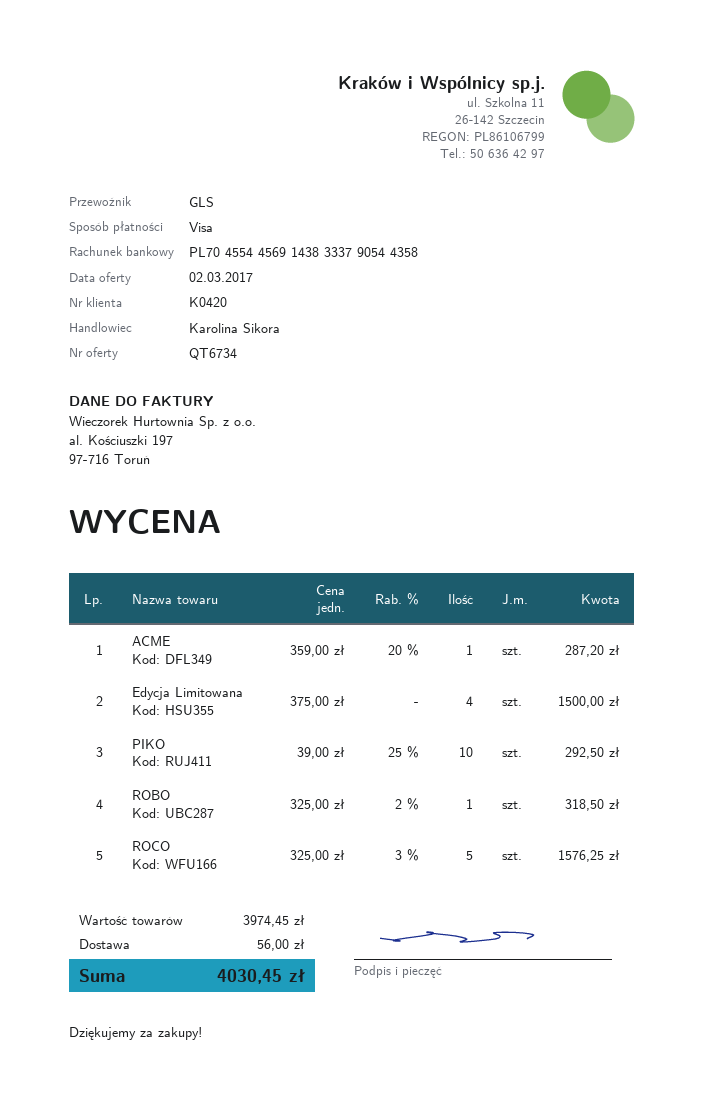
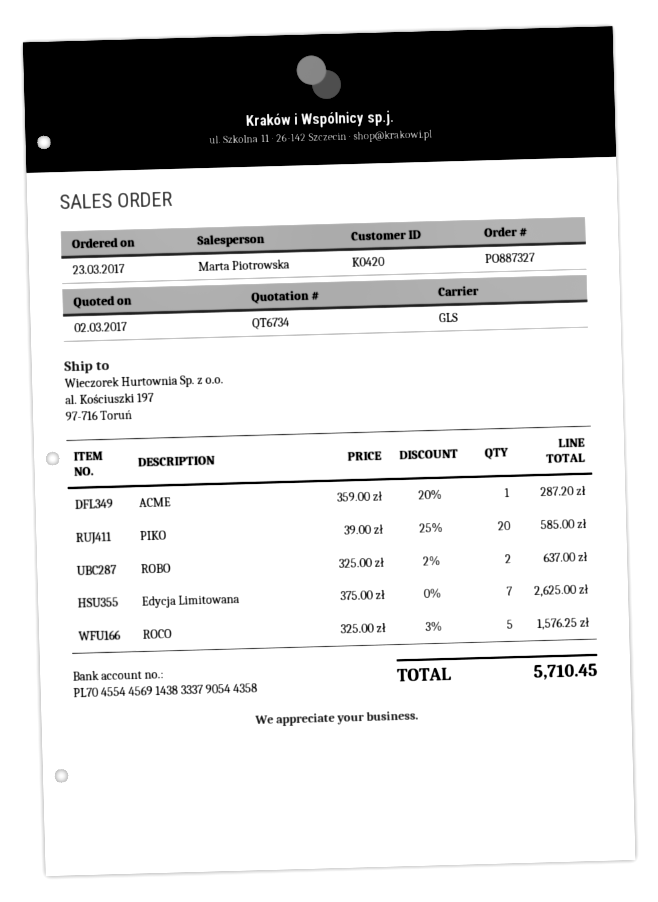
sales rep: Karolina Sikora -> Marta Piotrowska
Edycja Limitowana: 4 x 375.00 = 1500.00 -> 7 x 375.00 = 2625.00
PIKO: 10 x 39.00 - 25% = 292.50 -> 20 x 39.00 - 25% = 585.00
ROBO: 1 x 325.00 - 2% = 318.50 -> 2 x 325.00 - 2% = 637.00
shipping: 56.00 -> none
total: 4030.45 -> 5710.45

